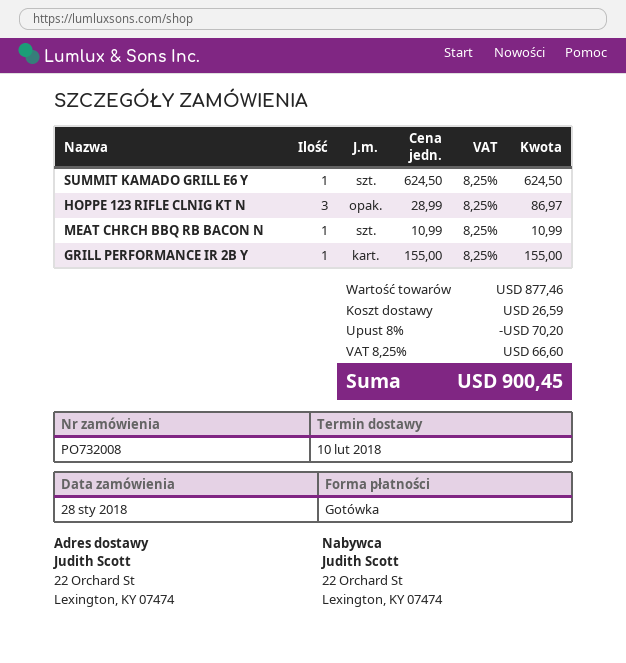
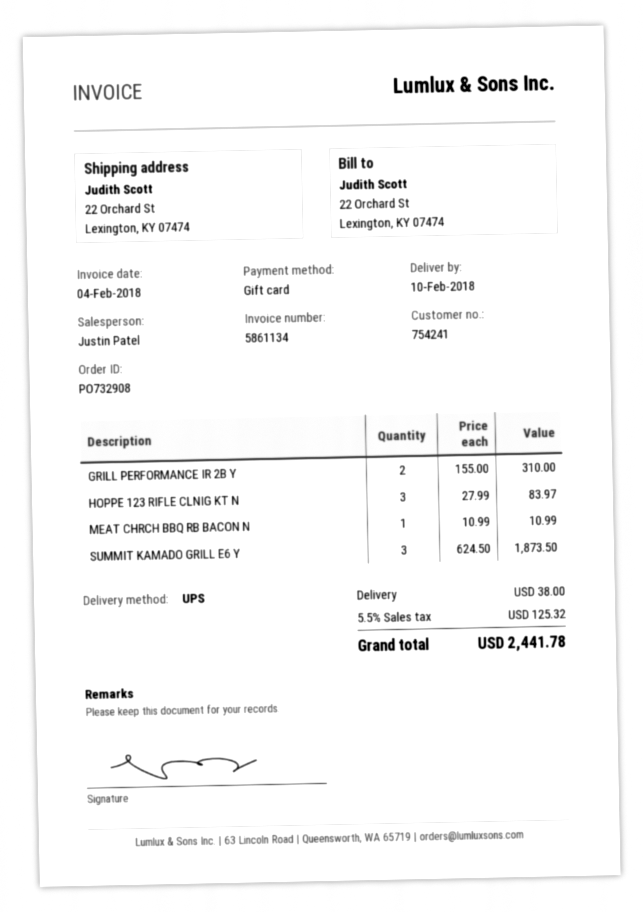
order number: PO732008 -> PO732908
payment method: cash -> gift card
SUMMIT KAMADO GRILL E6 Y: 1 x 624.50 = 624.50 -> 3 x 624.50 = 1873.50
HOPPE 123 RIFLE CLNIG KT N: 3 x 28.99 = 86.97 -> 3 x 27.99 = 83.97
GRILL PERFORMANCE IR 2B Y: 1 x 155.00 = 155.00 -> 2 x 155.00 = 310.00
discount: 8% = 70.20 -> none
shipping: 26.59 -> 38.00
tax: 8.25% = 66.60 -> 5.5% = 125.32
total: 900.45 -> 2441.78

